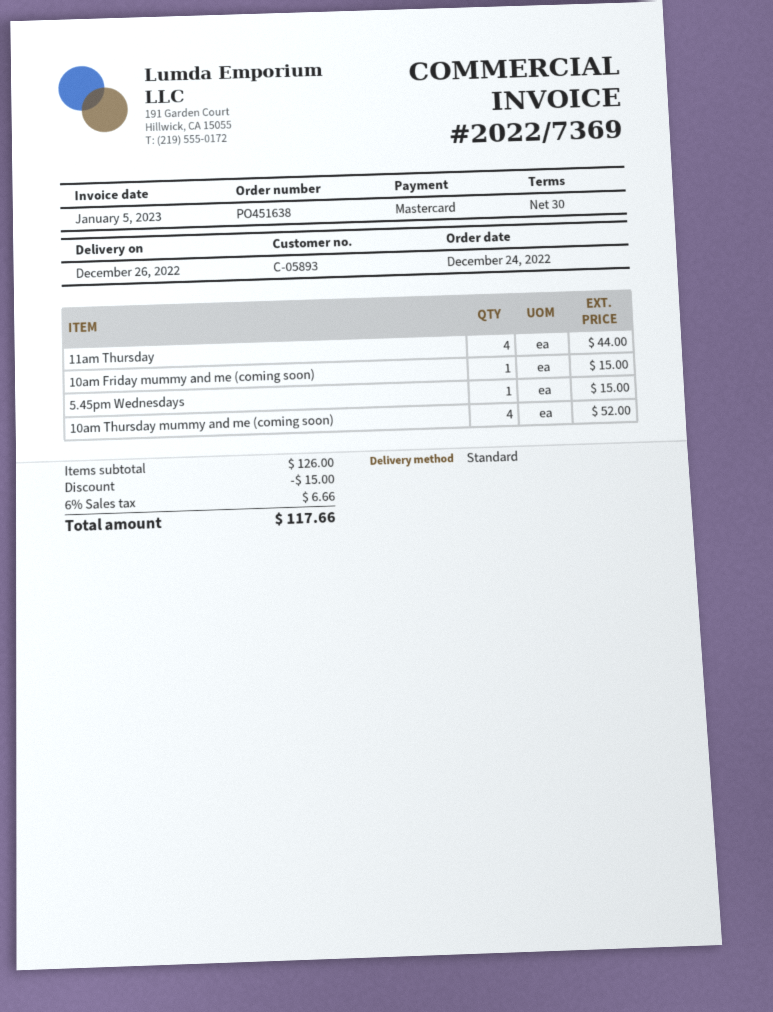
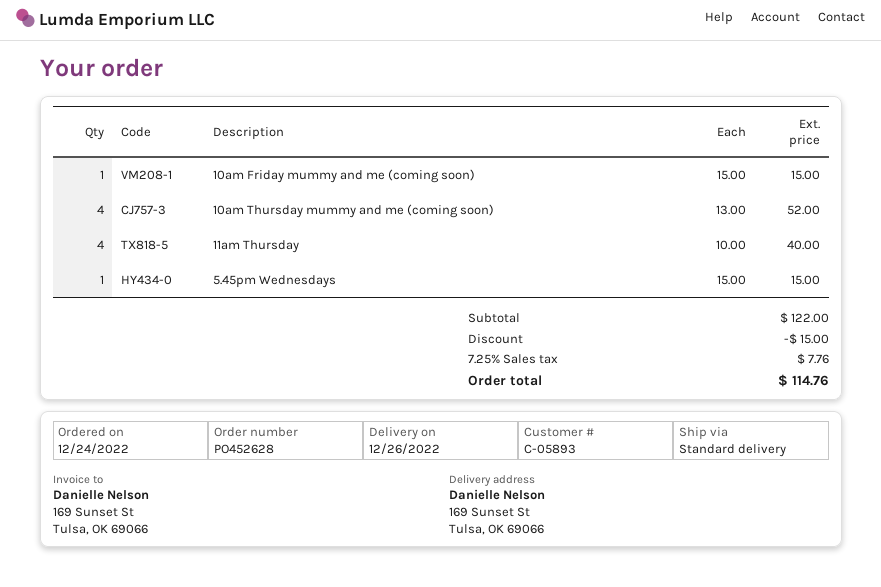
order number: PO451638 -> PO452628
11am Thursday: 4 for 44.00 -> 4 for 40.00
subtotal: 126.00 -> 122.00
tax: 6% = 6.66 -> 7.25% = 7.76
total: 117.66 -> 114.76

